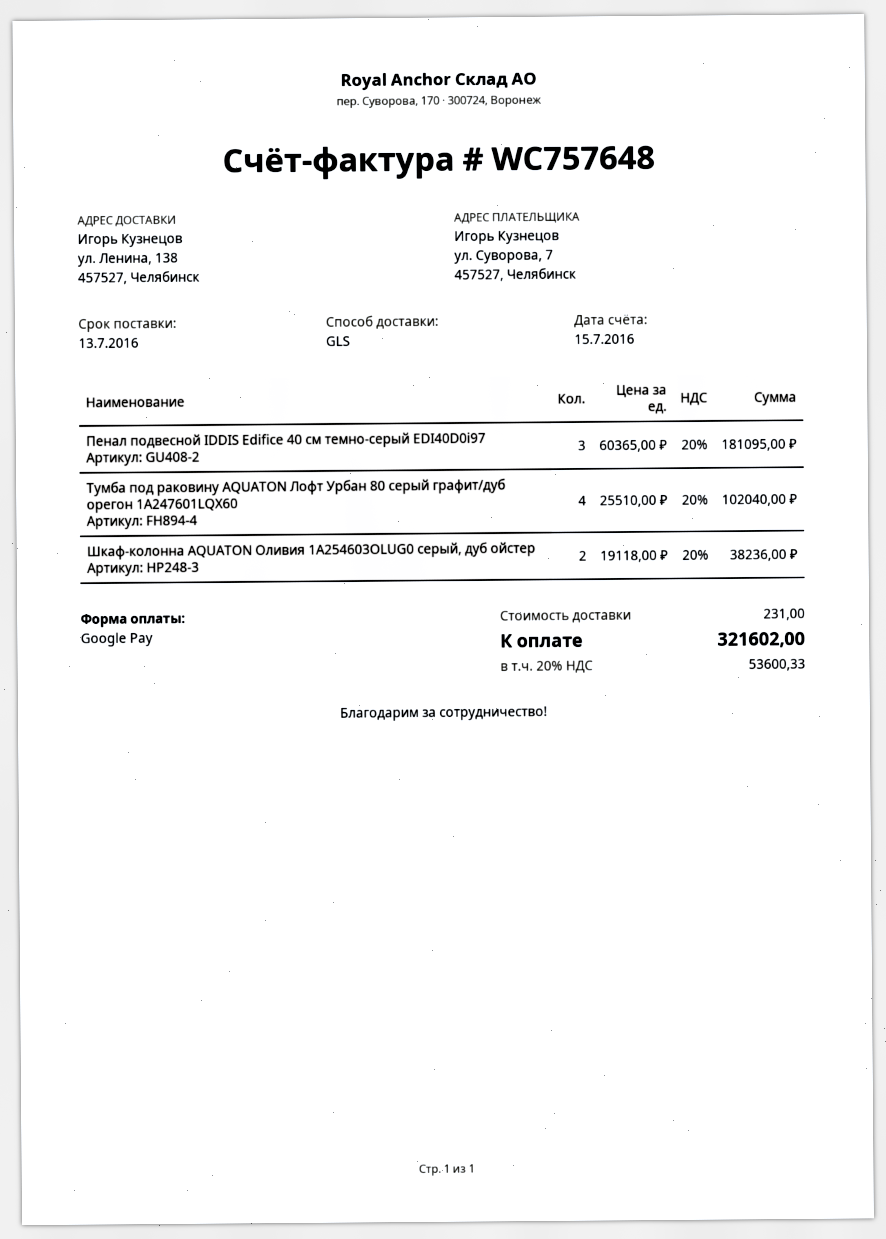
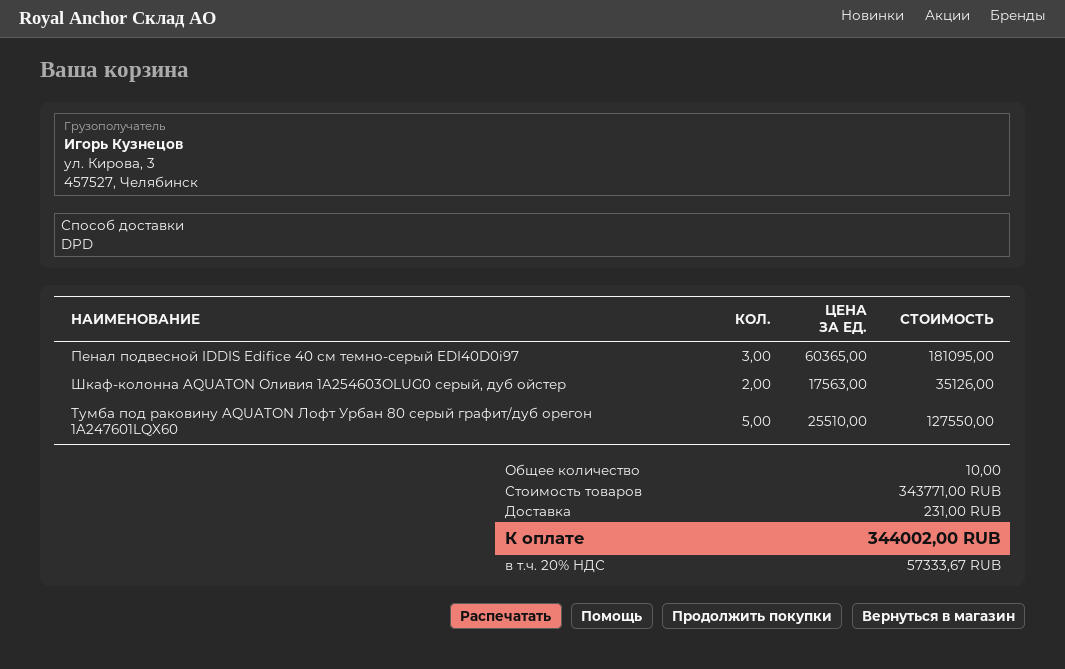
shipping method: GLS -> DPD
ship to: ул. Ленина, 138, 457527, Челябинск -> ул. Кирова, 3, 457527, Челябинск
Тумба под раковину AQUATON Лофт Урбан 80 серый графит/дуб орегон 1A247601LQX60: 4 x 25510.00 = 102040.00 -> 5 x 25510.00 = 127550.00
Шкаф-колонна AQUATON Оливия 1A254603OLUG0 серый, дуб ойстер: 2 x 19118.00 = 38236.00 -> 2 x 17563.00 = 35126.00
tax: 20% = 53600.33 -> 20% = 57333.67
total: 321602.00 -> 344002.00

